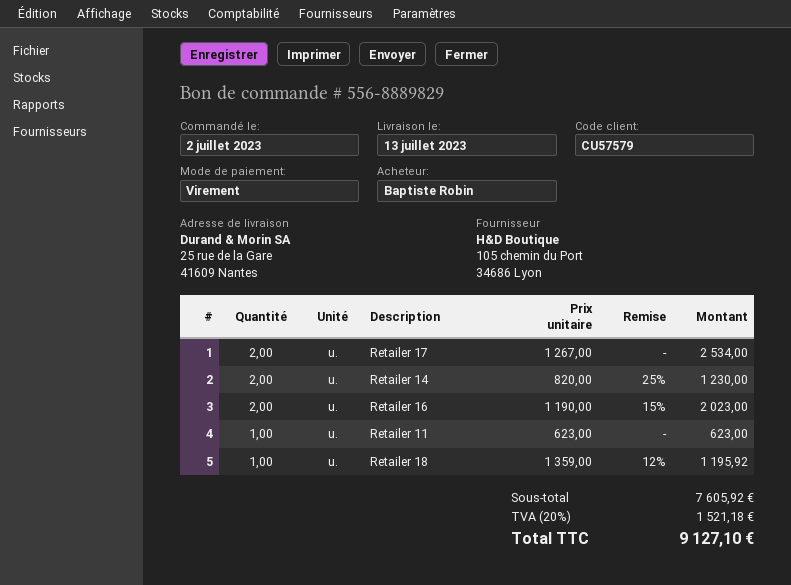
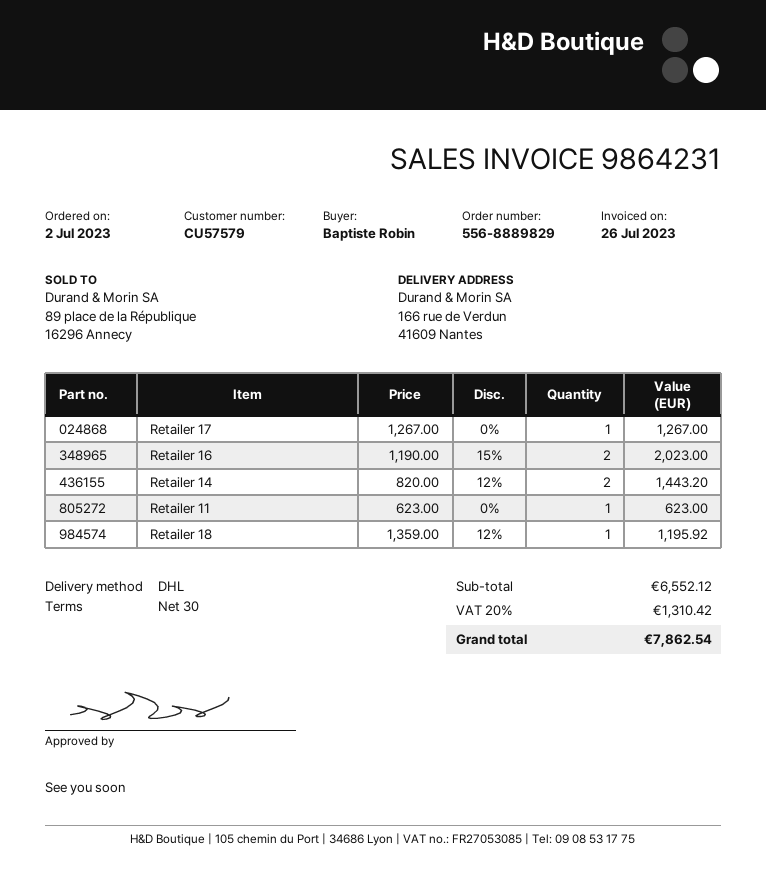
ship to: 25 rue de la Gare, 41609 Nantes -> 166 rue de Verdun, 41609 Nantes
Retailer 17: 2 x 1267.00 = 2534.00 -> 1 x 1267.00 = 1267.00
Retailer 14: 2 x 820.00 - 25% = 1230.00 -> 2 x 820.00 - 12% = 1443.20
subtotal: 7605.92 -> 6552.12
tax: 20% = 1521.18 -> 20% = 1310.42
total: 9127.10 -> 7862.54

